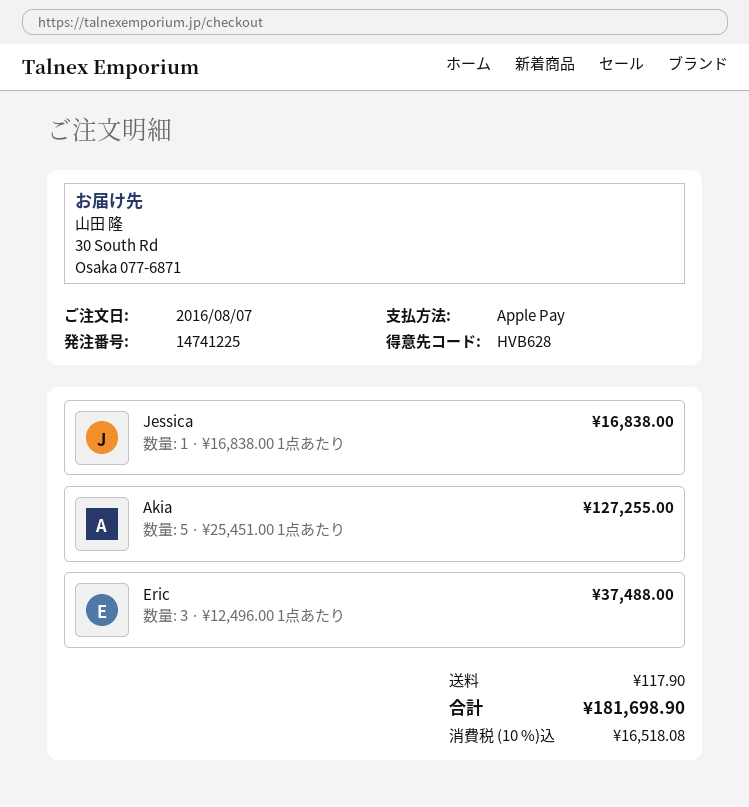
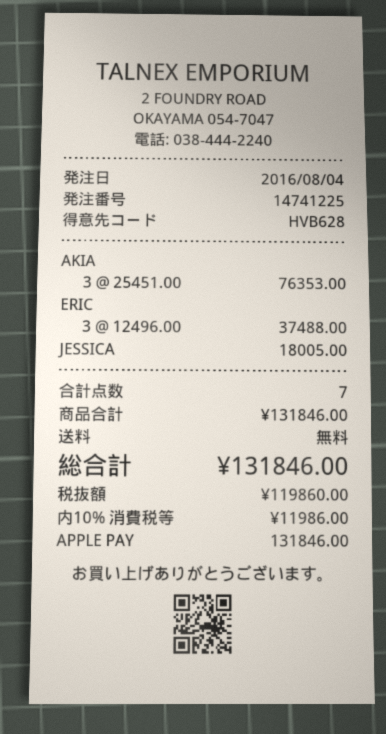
order date: 2016-08-07 -> 2016-08-04
Jessica: 1 x 16838.00 = 16838.00 -> 1 x 18005.00 = 18005.00
Akia: 5 x 25451.00 = 127255.00 -> 3 x 25451.00 = 76353.00
shipping: 117.90 -> 0.00
tax: 10% = 16518.08 -> 10% = 11986.00
total: 181698.90 -> 131846.00

